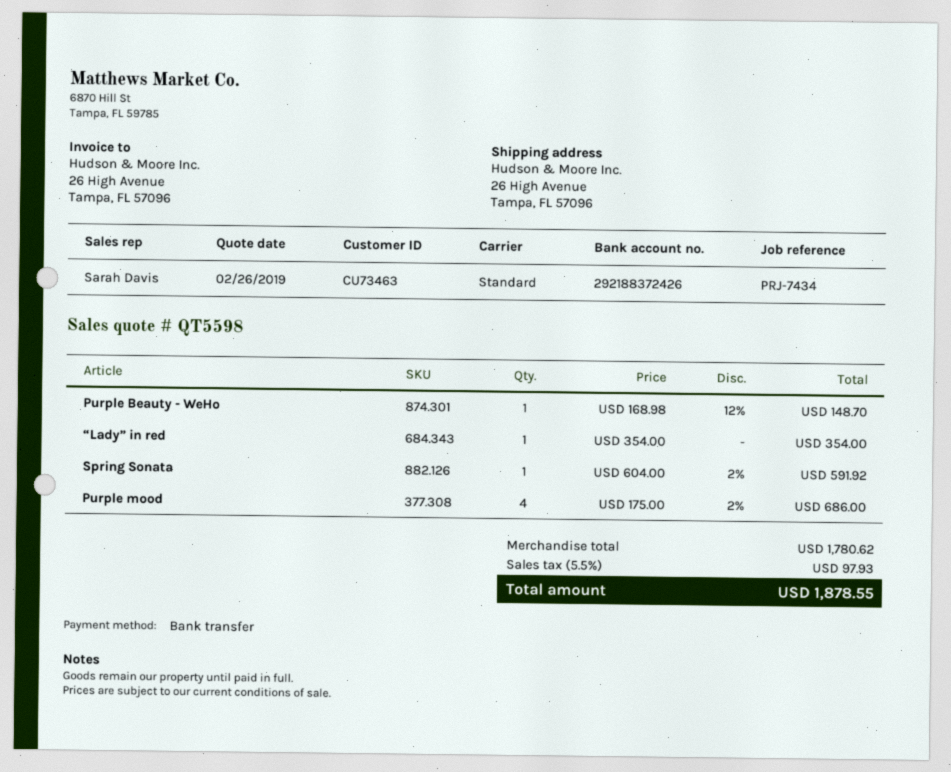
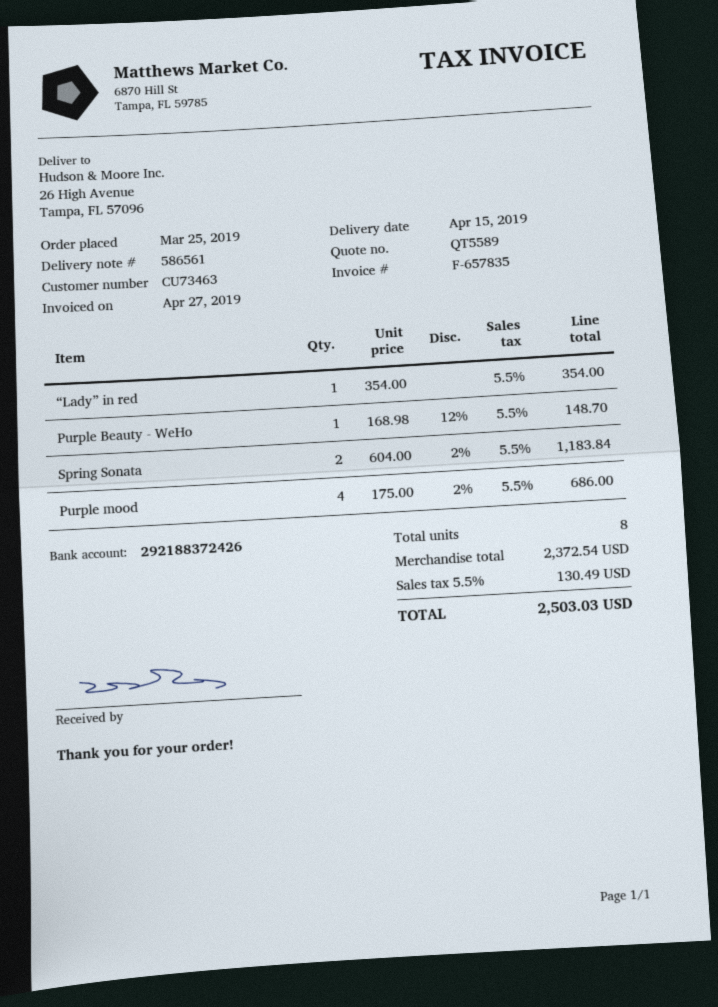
quote number: QT5598 -> QT5589
Spring Sonata: 1 x 604.00 - 2% = 591.92 -> 2 x 604.00 - 2% = 1183.84
subtotal: 1780.62 -> 2372.54
tax: 5.5% = 97.93 -> 5.5% = 130.49
total: 1878.55 -> 2503.03

